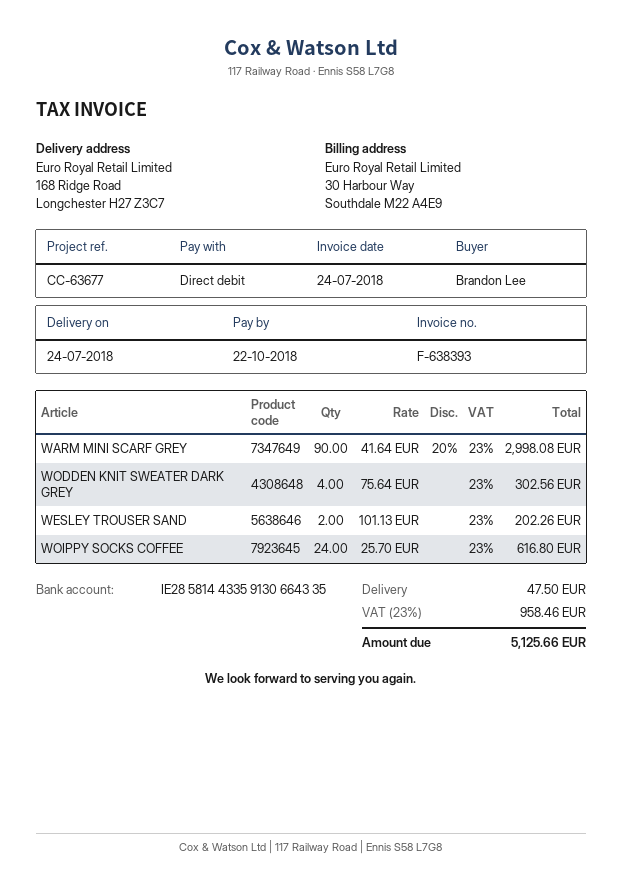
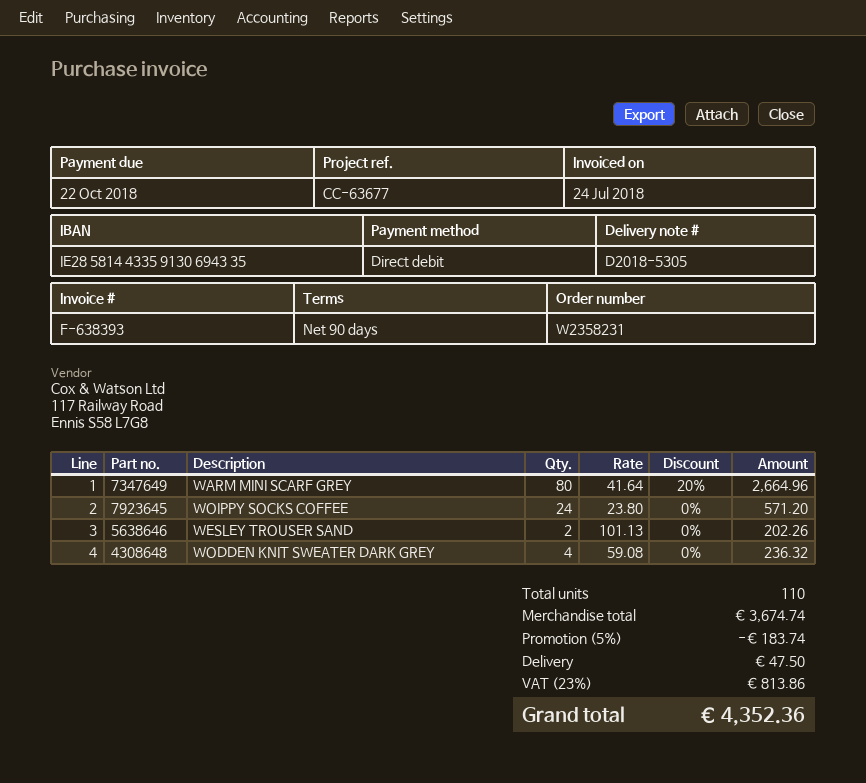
bank account: IE28581443359130664335 -> IE28581443359130694335
WARM MINI SCARF GREY: 90 x 41.64 - 20% = 2998.08 -> 80 x 41.64 - 20% = 2664.96
WODDEN KNIT SWEATER DARK GREY: 4 x 75.64 = 302.56 -> 4 x 59.08 = 236.32
WOIPPY SOCKS COFFEE: 24 x 25.70 = 616.80 -> 24 x 23.80 = 571.20
discount: none -> 5% = 183.74
tax: 23% = 958.46 -> 23% = 813.86
total: 5125.66 -> 4352.36

